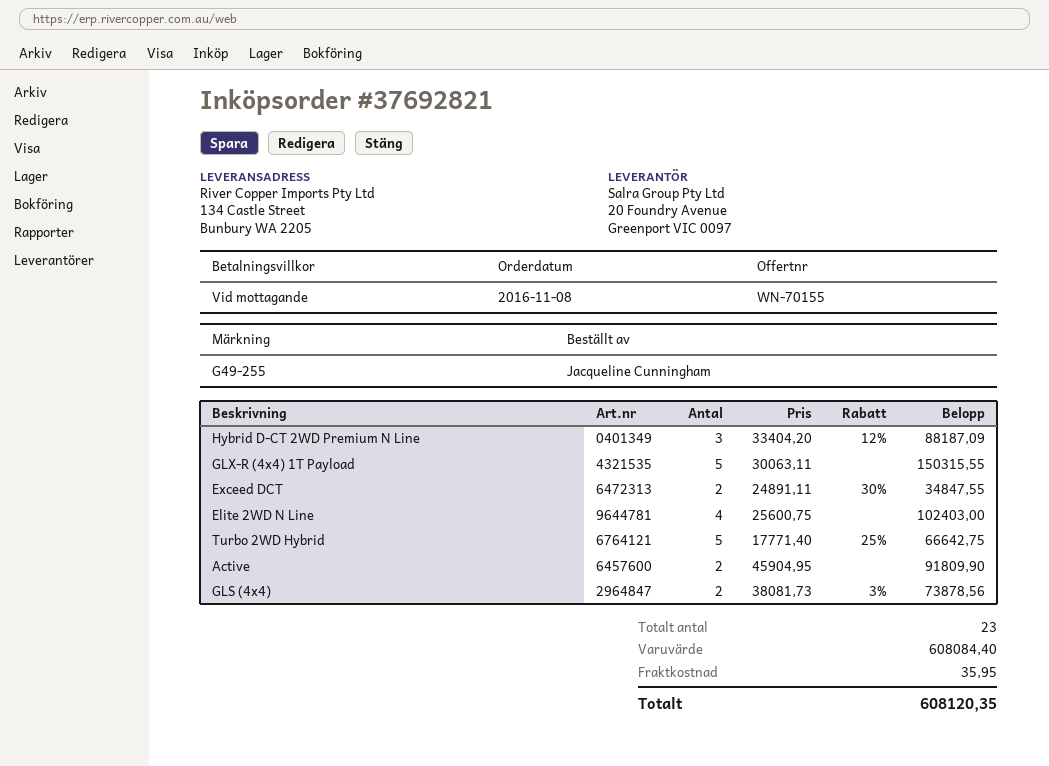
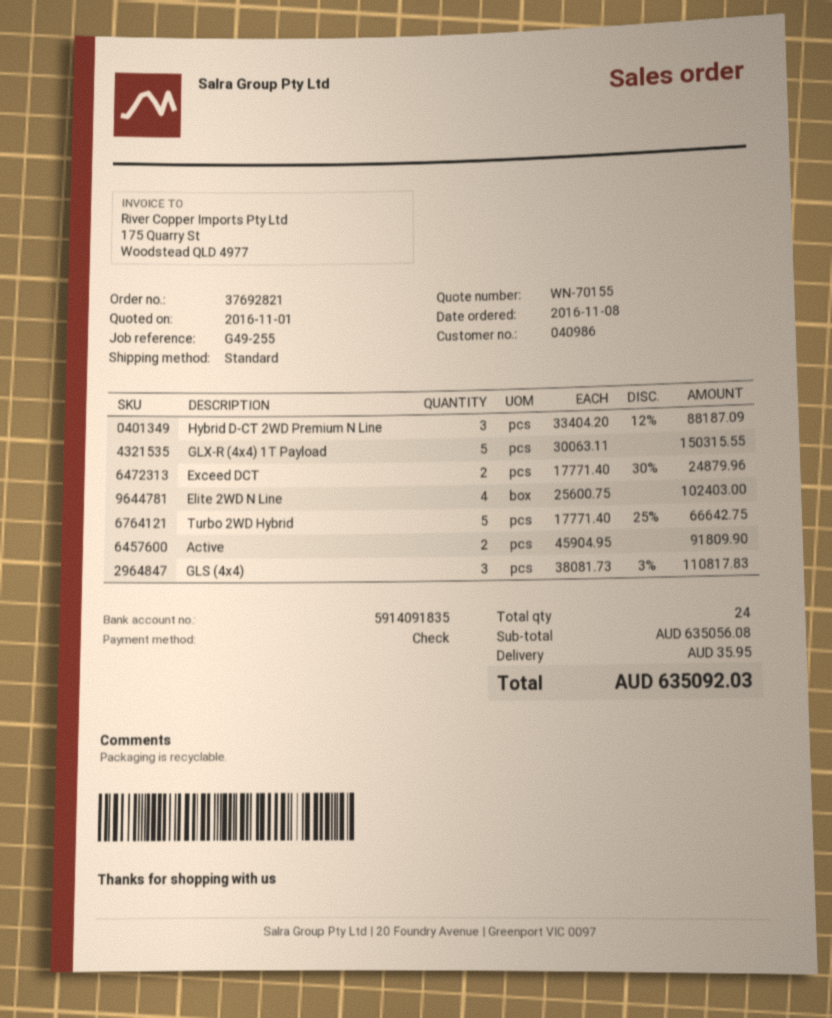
Exceed DCT: 2 x 24891.11 - 30% = 34847.55 -> 2 x 17771.40 - 30% = 24879.96
GLS (4x4): 2 x 38081.73 - 3% = 73878.56 -> 3 x 38081.73 - 3% = 110817.83
total quantity: 23 -> 24
subtotal: 608084.40 -> 635056.08
total: 608120.35 -> 635092.03

